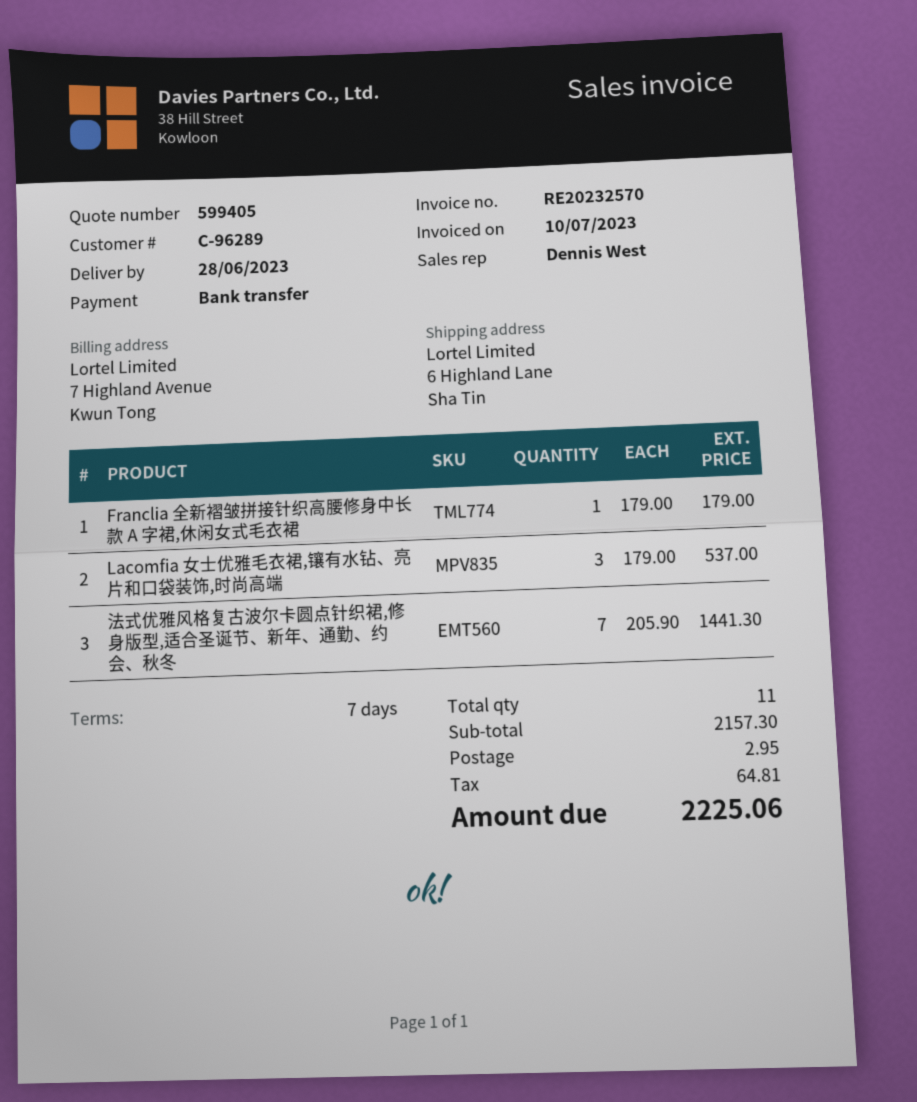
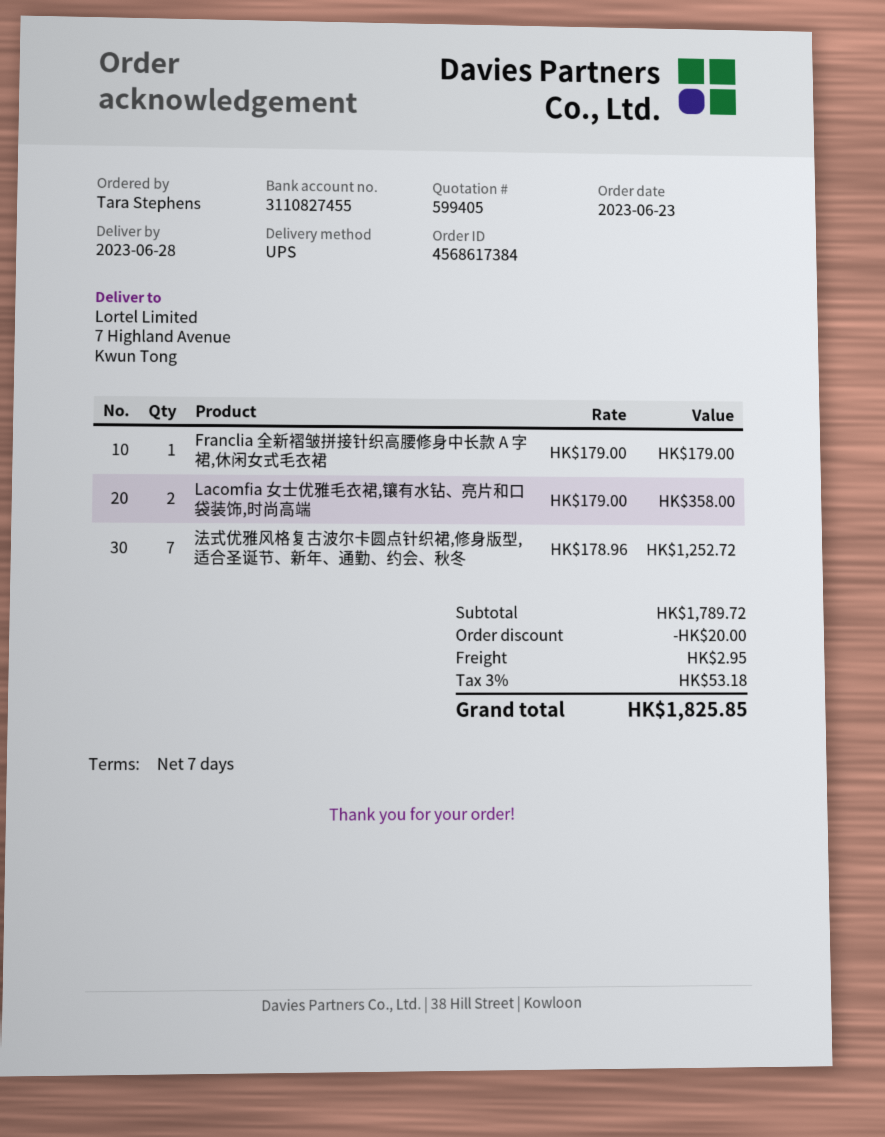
ship to: 6 Highland Lane, Sha Tin -> 7 Highland Avenue, Kwun Tong
Lacomfia 女士优雅毛衣裙,镶有水钻、亮片和口袋装饰,时尚高端: 3 x 179.00 = 537.00 -> 2 x 179.00 = 358.00
法式优雅风格复古波尔卡圆点针织裙,修身版型,适合圣诞节、新年、通勤、约会、秋冬: 7 x 205.90 = 1441.30 -> 7 x 178.96 = 1252.72
subtotal: 2157.30 -> 1789.72
discount: none -> 20.00
tax: 64.81 -> 53.18
total: 2225.06 -> 1825.85

